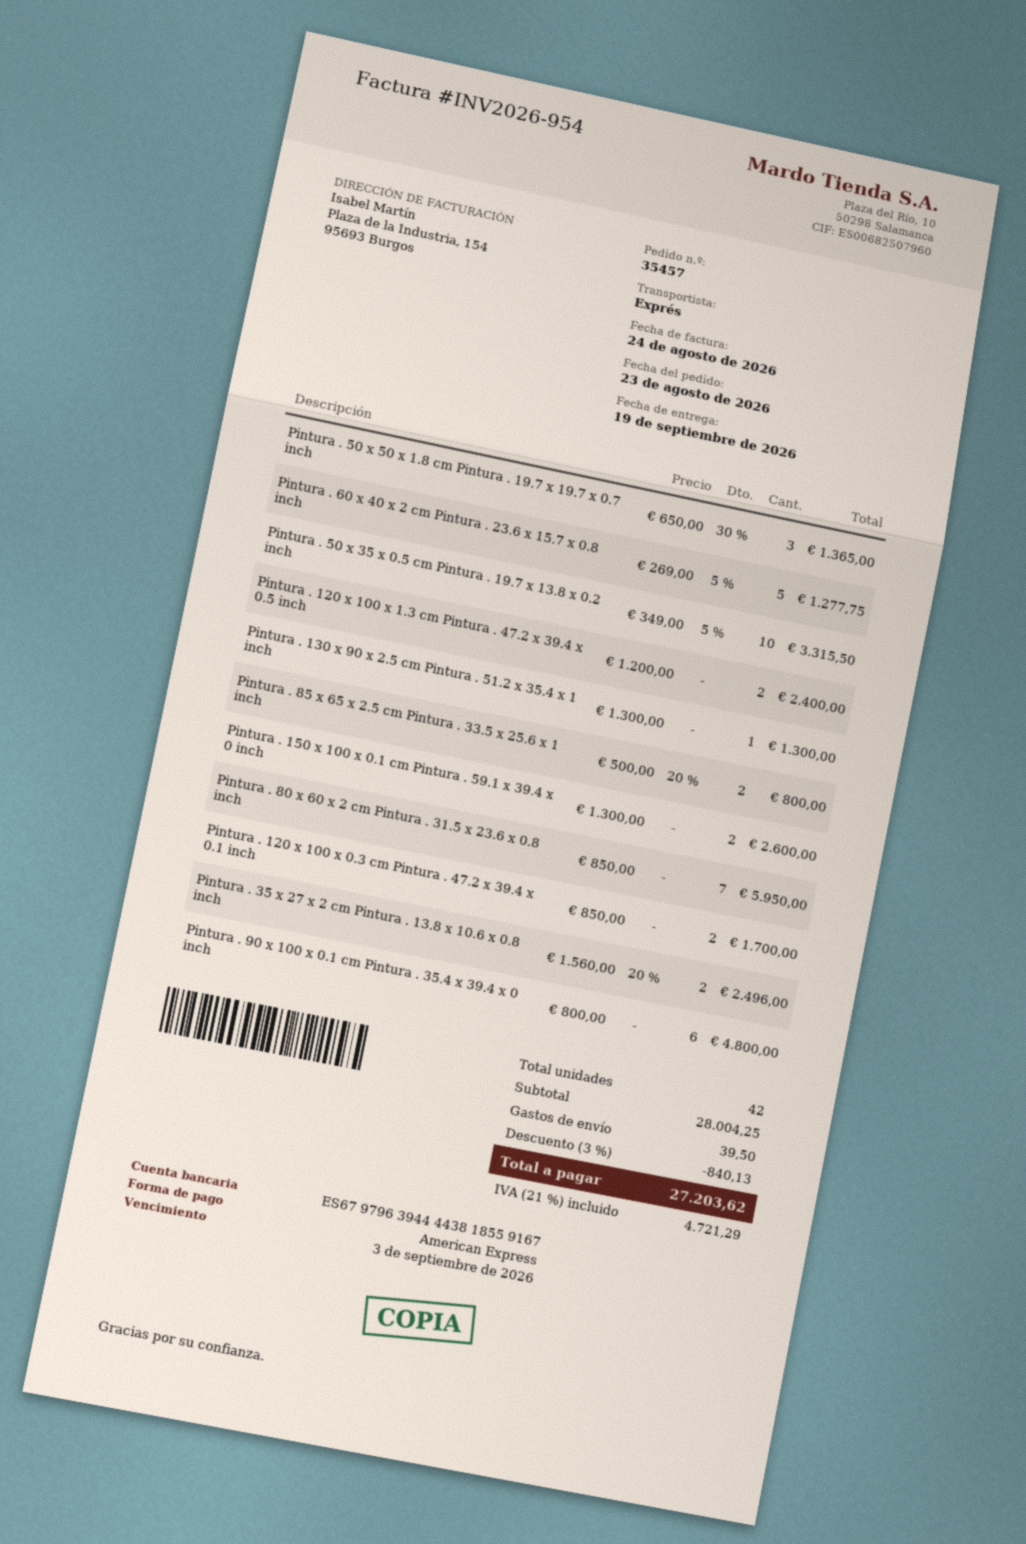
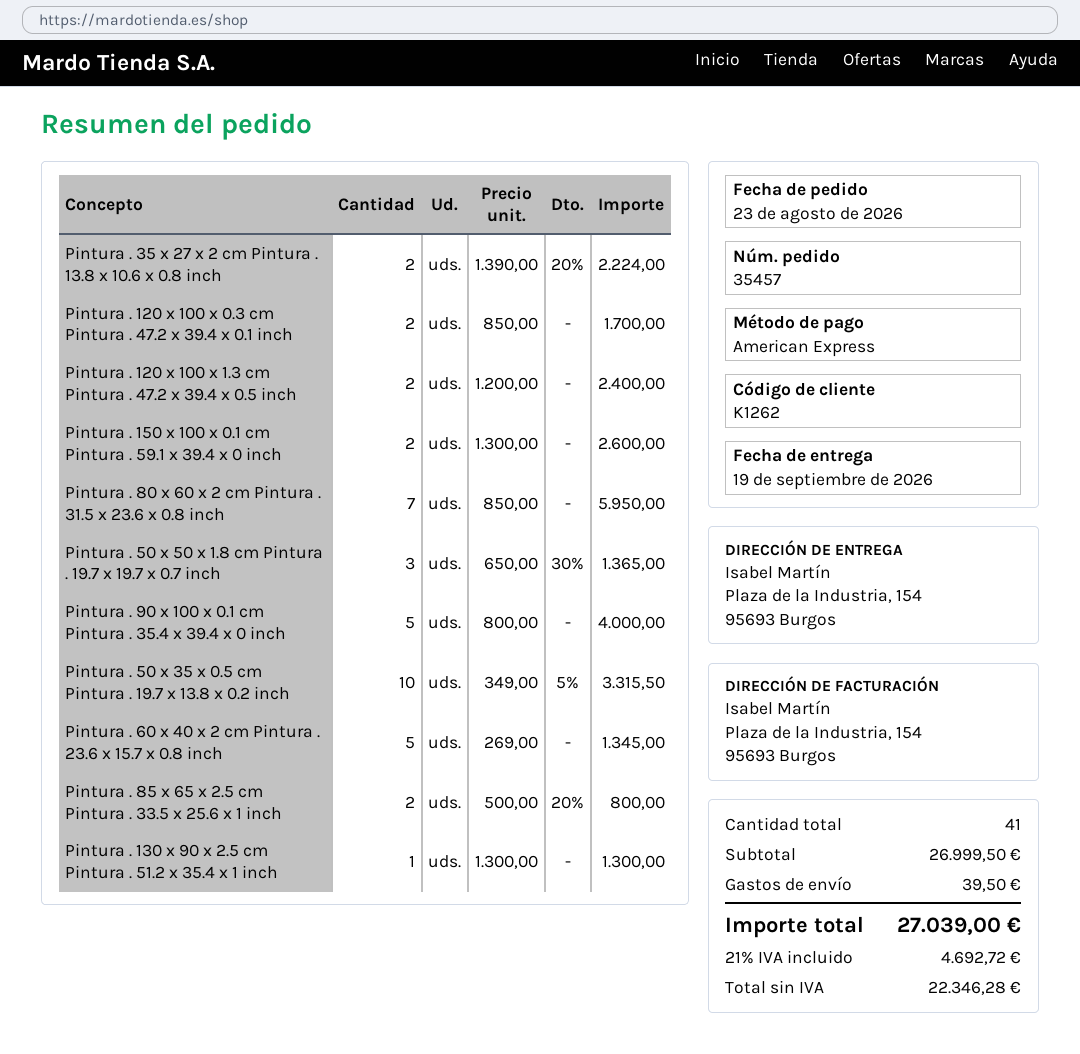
Pintura . 60 x 40 x 2 cm Pintura . 23.6 x 15.7 x 0.8 inch: 5 x 269.00 - 5% = 1277.75 -> 5 x 269.00 = 1345.00
Pintura . 35 x 27 x 2 cm Pintura . 13.8 x 10.6 x 0.8 inch: 2 x 1560.00 - 20% = 2496.00 -> 2 x 1390.00 - 20% = 2224.00
Pintura . 90 x 100 x 0.1 cm Pintura . 35.4 x 39.4 x 0 inch: 6 x 800.00 = 4800.00 -> 5 x 800.00 = 4000.00
total quantity: 42 -> 41
subtotal: 28004.25 -> 26999.50
discount: 3% = 840.13 -> none
tax: 21% = 4721.29 -> 21% = 4692.72
total: 27203.62 -> 27039.00

